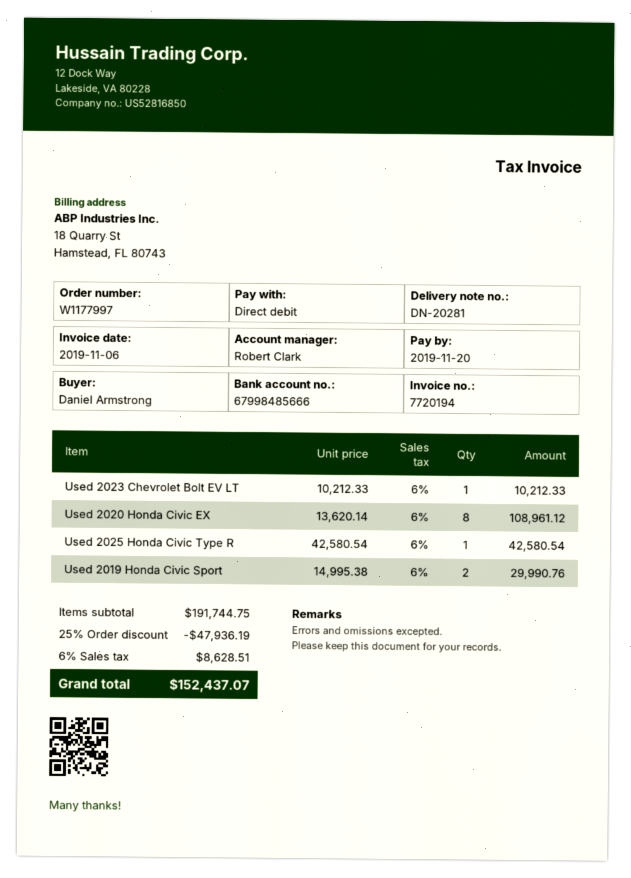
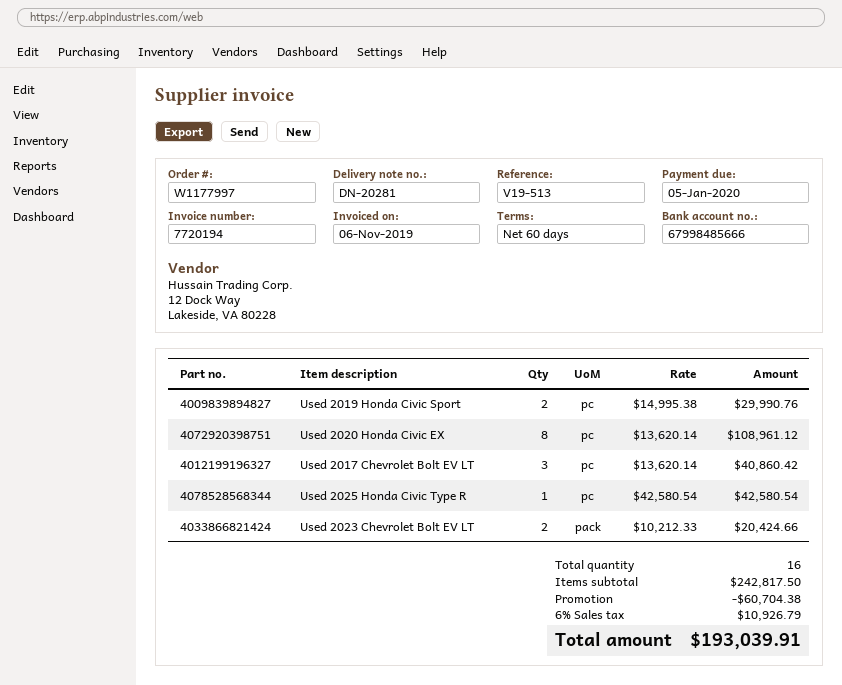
due date: 2019-11-20 -> 2020-01-05
Used 2023 Chevrolet Bolt EV LT: 1 x 10212.33 = 10212.33 -> 2 x 10212.33 = 20424.66
Used 2017 Chevrolet Bolt EV LT: none -> 3 x 13620.14 = 40860.42
subtotal: 191744.75 -> 242817.50
discount: 47936.19 -> 60704.38
tax: 6% = 8628.51 -> 6% = 10926.79
total: 152437.07 -> 193039.91

